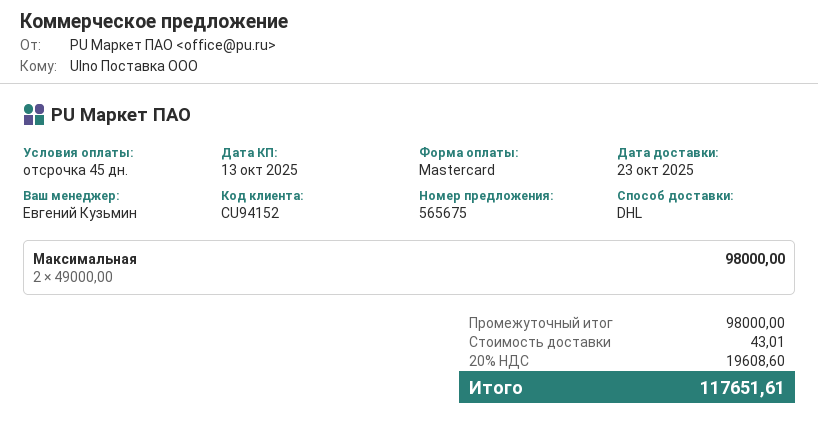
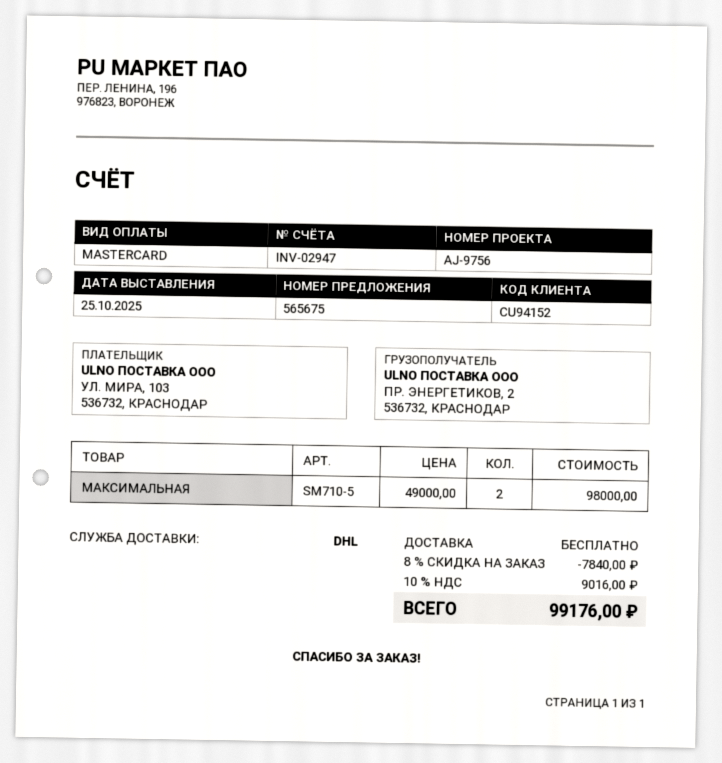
discount: none -> 8% = 7840.00
shipping: 43.01 -> 0.00
tax: 20% = 19608.60 -> 10% = 9016.00
total: 117651.61 -> 99176.00

